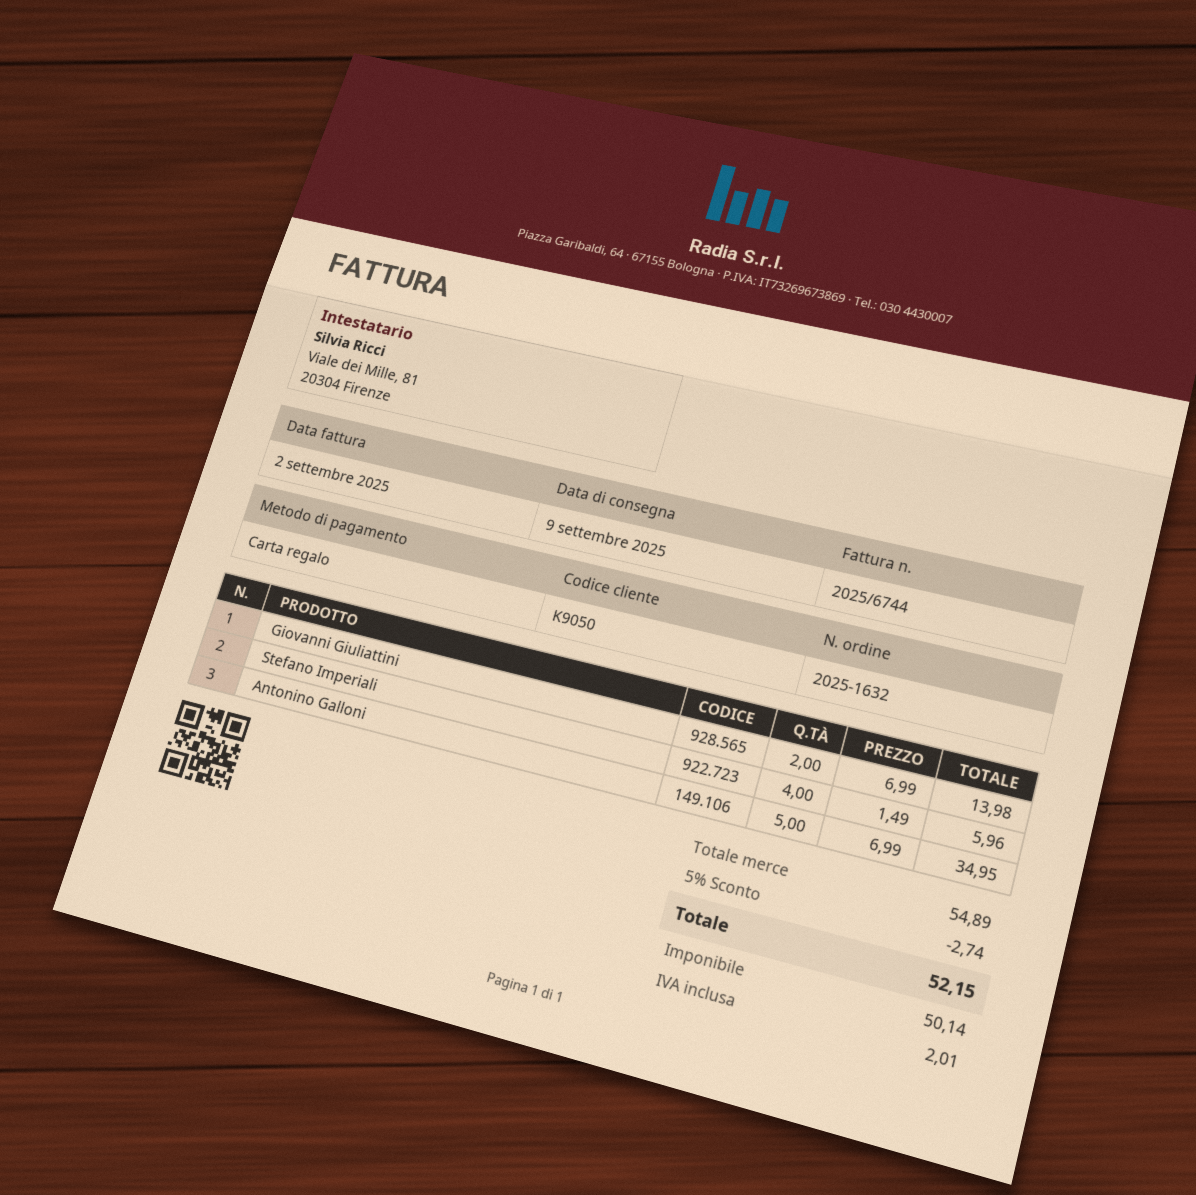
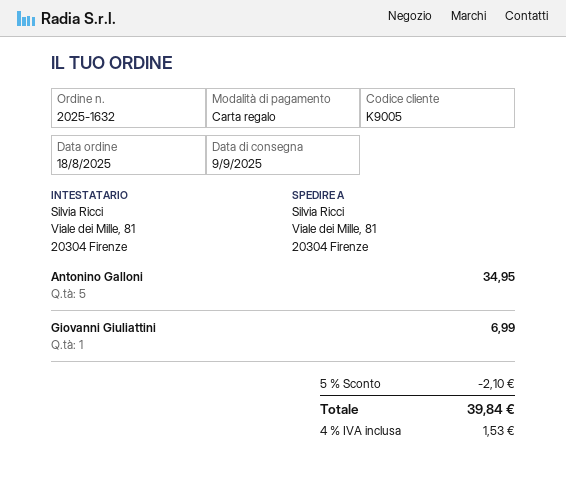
customer number: K9050 -> K9005
Giovanni Giuliattini: 2 for 13.98 -> 1 for 6.99
Stefano Imperiali: 4 for 5.96 -> none
discount: 5% = 2.74 -> 5% = 2.10
tax: 2.01 -> 1.53
total: 52.15 -> 39.84

